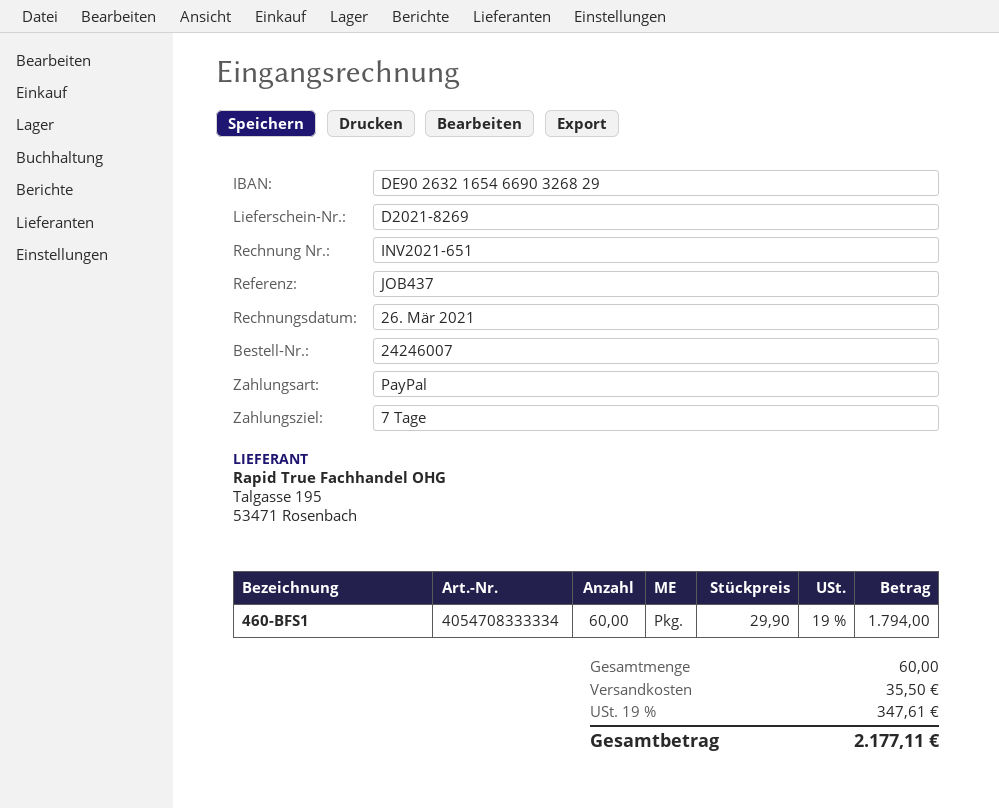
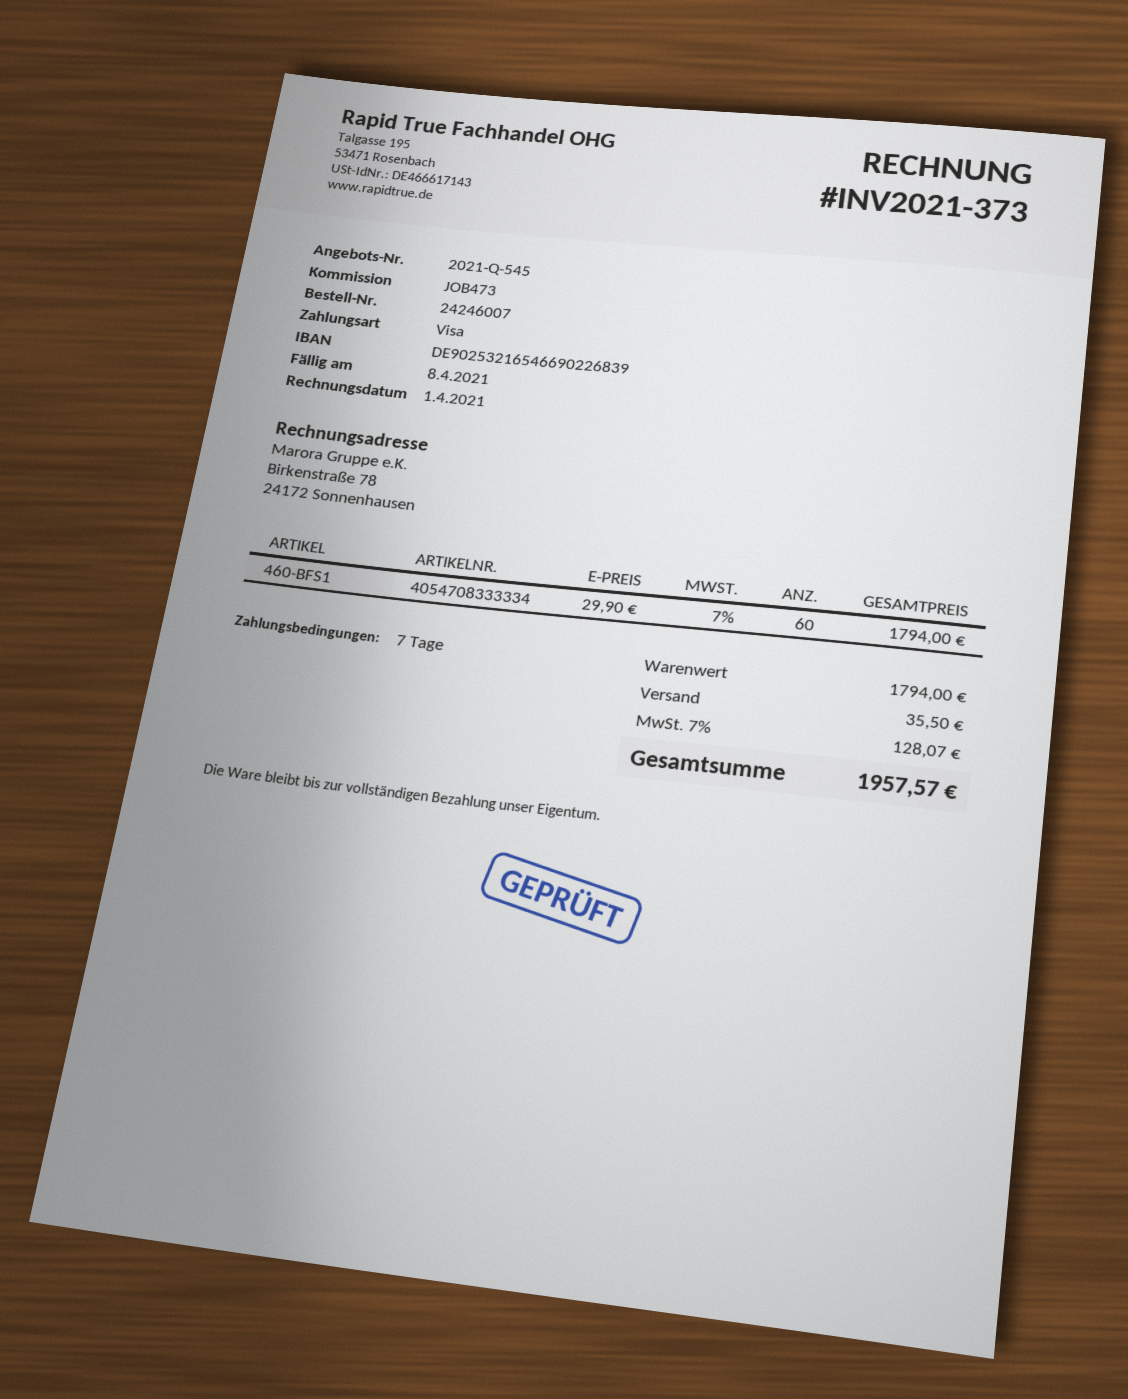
invoice number: INV2021-651 -> INV2021-373
invoice date: 2021-03-26 -> 2021-04-01
reference: JOB437 -> JOB473
payment method: PayPal -> Visa
bank account: DE90263216546690326829 -> DE90253216546690226839
tax: 19% = 347.61 -> 7% = 128.07
total: 2177.11 -> 1957.57

